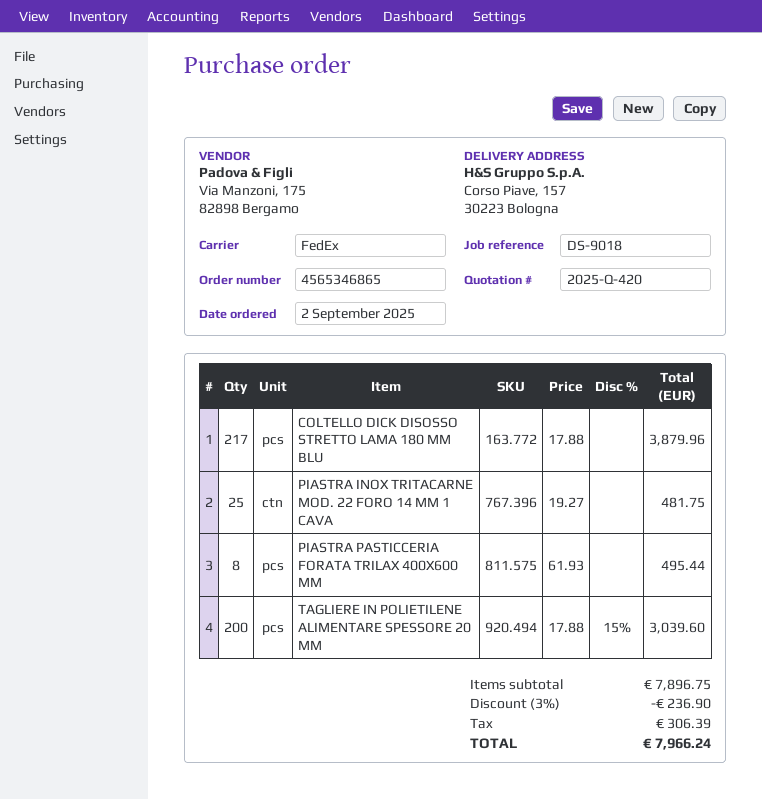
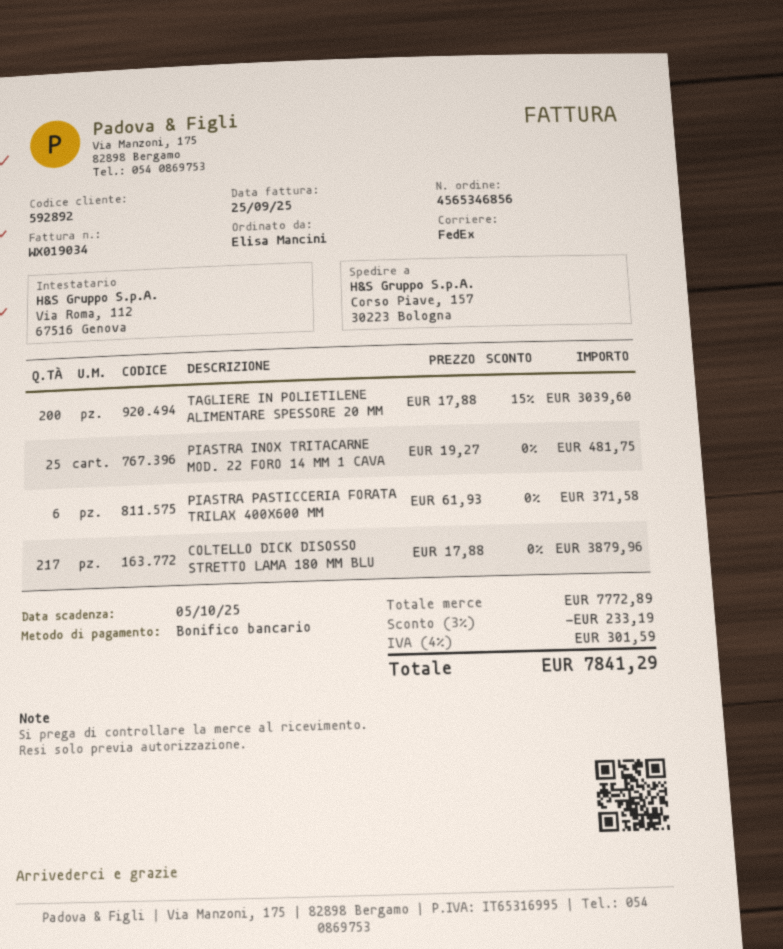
order number: 4565346865 -> 4565346856
PIASTRA PASTICCERIA FORATA TRILAX 400X600 MM: 8 x 61.93 = 495.44 -> 6 x 61.93 = 371.58
subtotal: 7896.75 -> 7772.89
discount: 3% = 236.90 -> 3% = 233.19
tax: 306.39 -> 301.59
total: 7966.24 -> 7841.29

